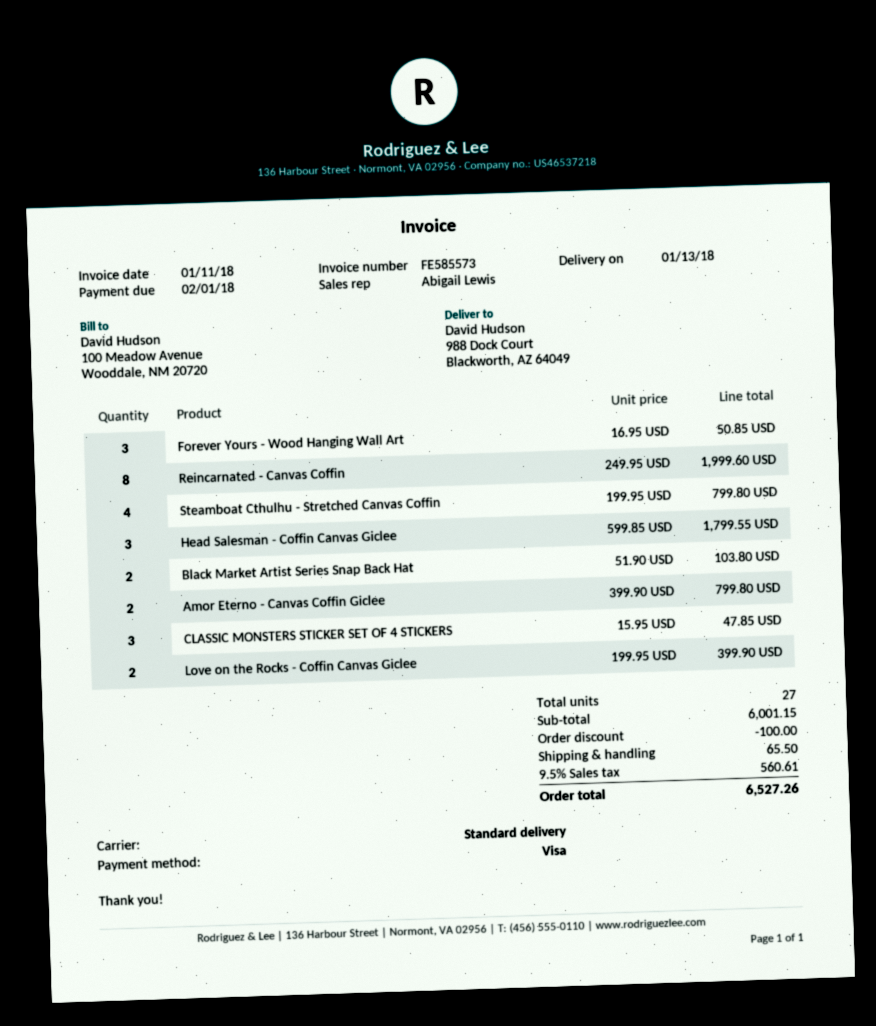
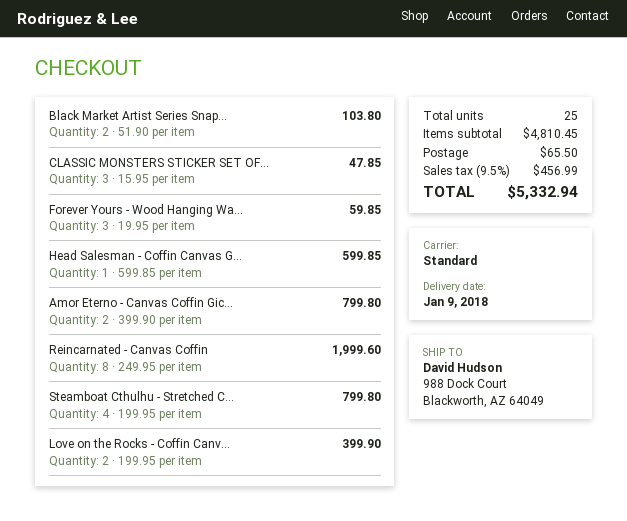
delivery date: 2018-01-13 -> 2018-01-09
Forever Yours - Wood Hanging Wall Art: 3 x 16.95 = 50.85 -> 3 x 19.95 = 59.85
Head Salesman - Coffin Canvas Giclee: 3 x 599.85 = 1799.55 -> 1 x 599.85 = 599.85
total quantity: 27 -> 25
subtotal: 6001.15 -> 4810.45
discount: 100.00 -> none
tax: 9.5% = 560.61 -> 9.5% = 456.99
total: 6527.26 -> 5332.94

